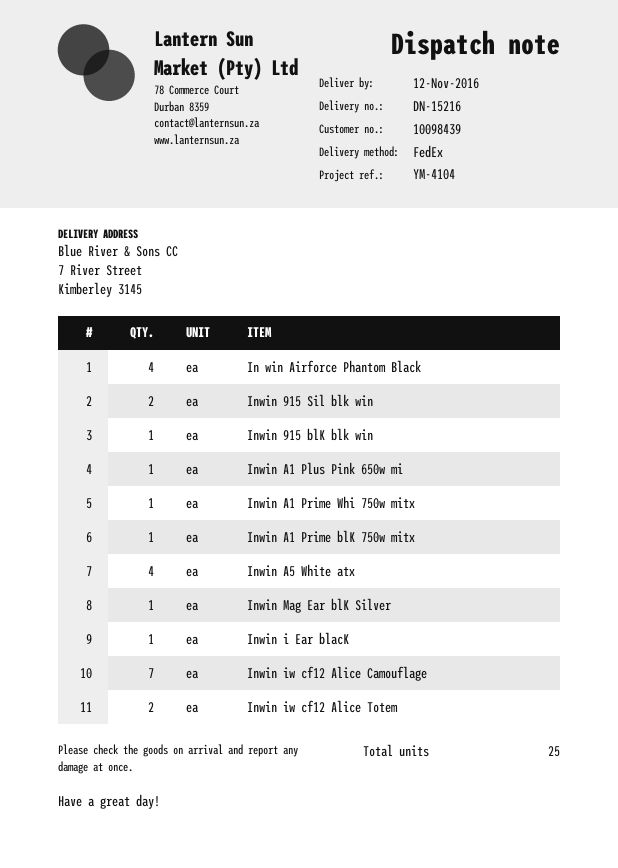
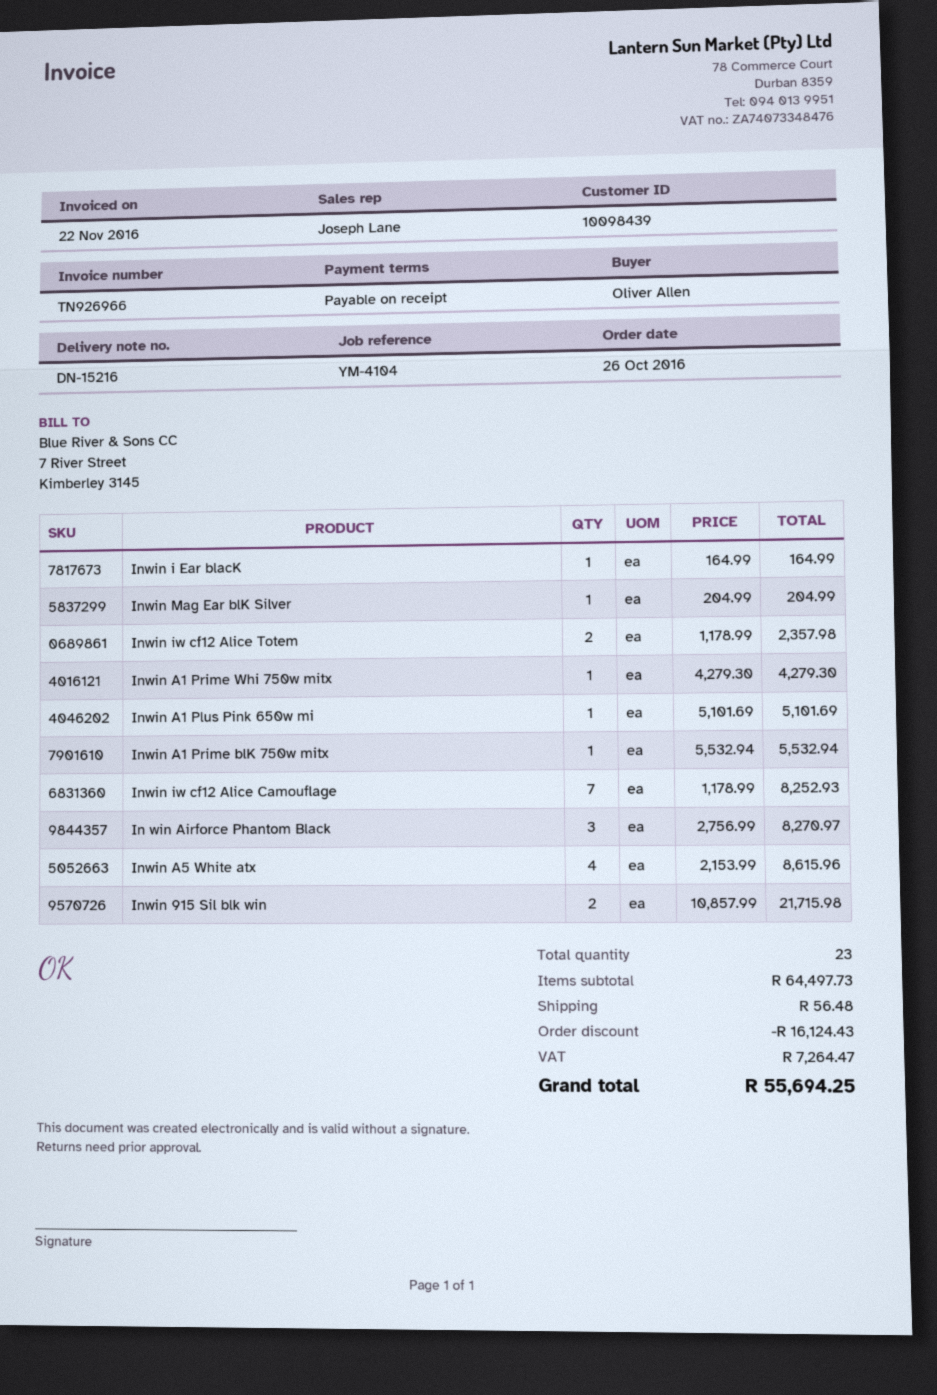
In win Airforce Phantom Black: 4 -> 3
Inwin 915 blK blk win: 1 -> none
total quantity: 25 -> 23

